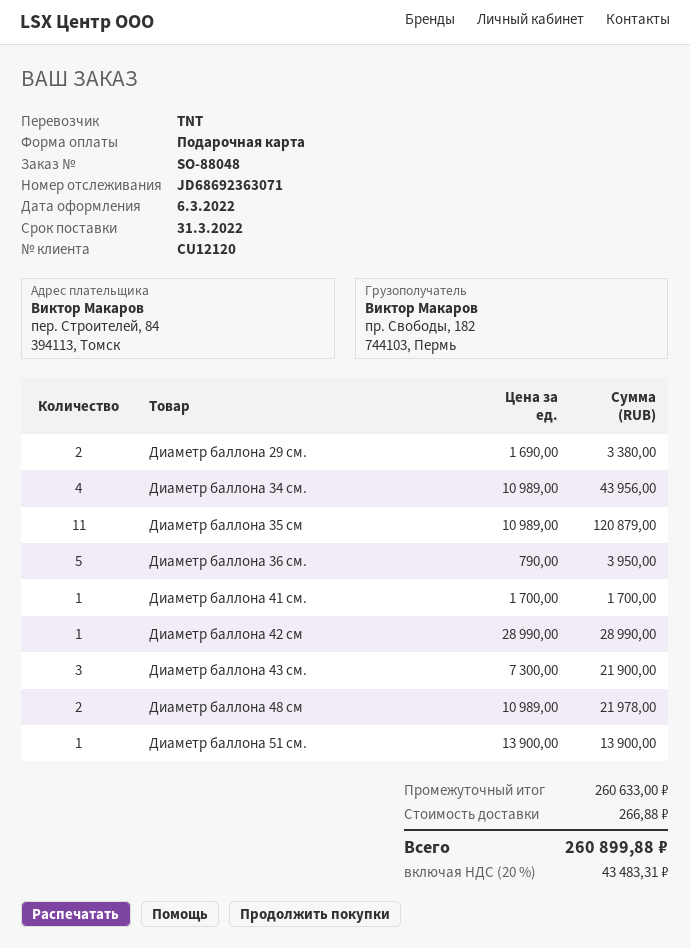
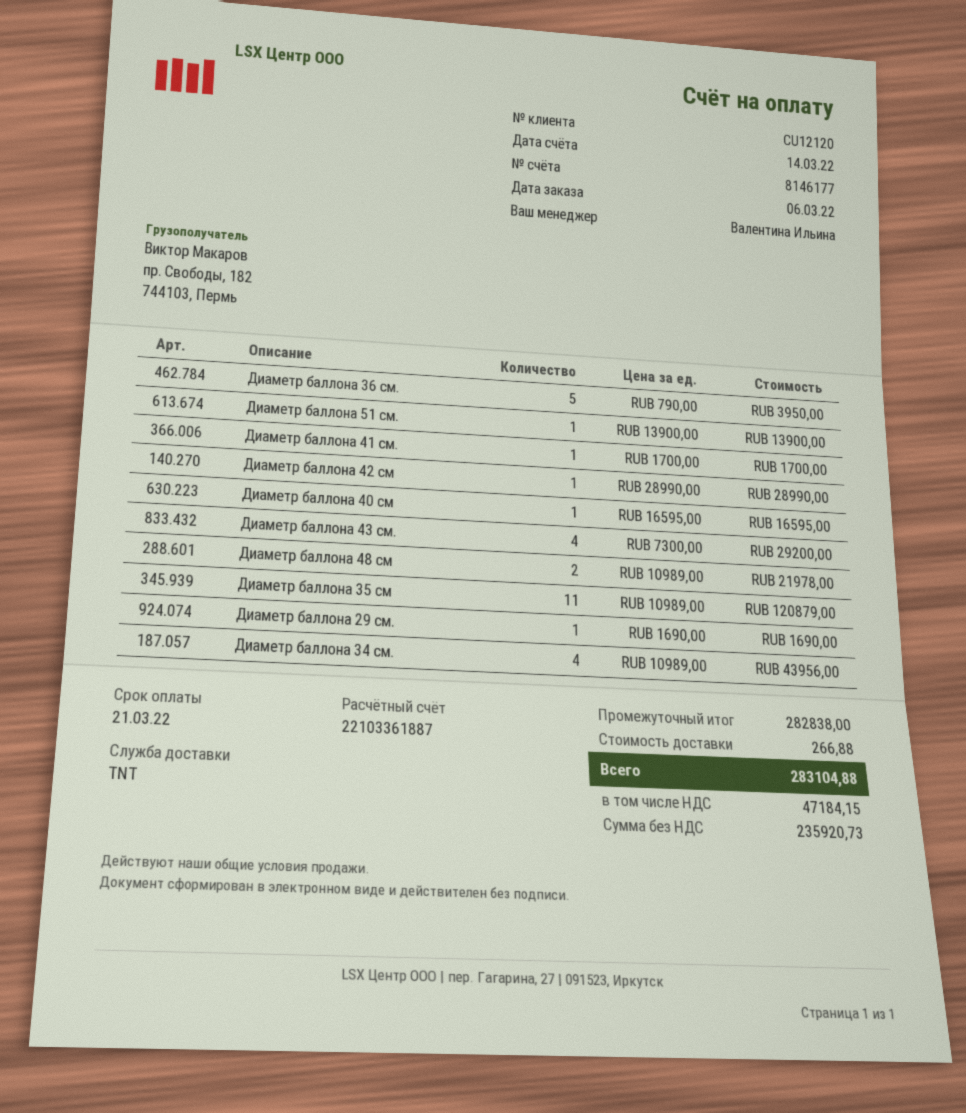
Диаметр баллона 29 см.: 2 x 1690.00 = 3380.00 -> 1 x 1690.00 = 1690.00
Диаметр баллона 43 см.: 3 x 7300.00 = 21900.00 -> 4 x 7300.00 = 29200.00
Диаметр баллона 40 см: none -> 1 x 16595.00 = 16595.00
subtotal: 260633.00 -> 282838.00
tax: 43483.31 -> 47184.15
total: 260899.88 -> 283104.88

